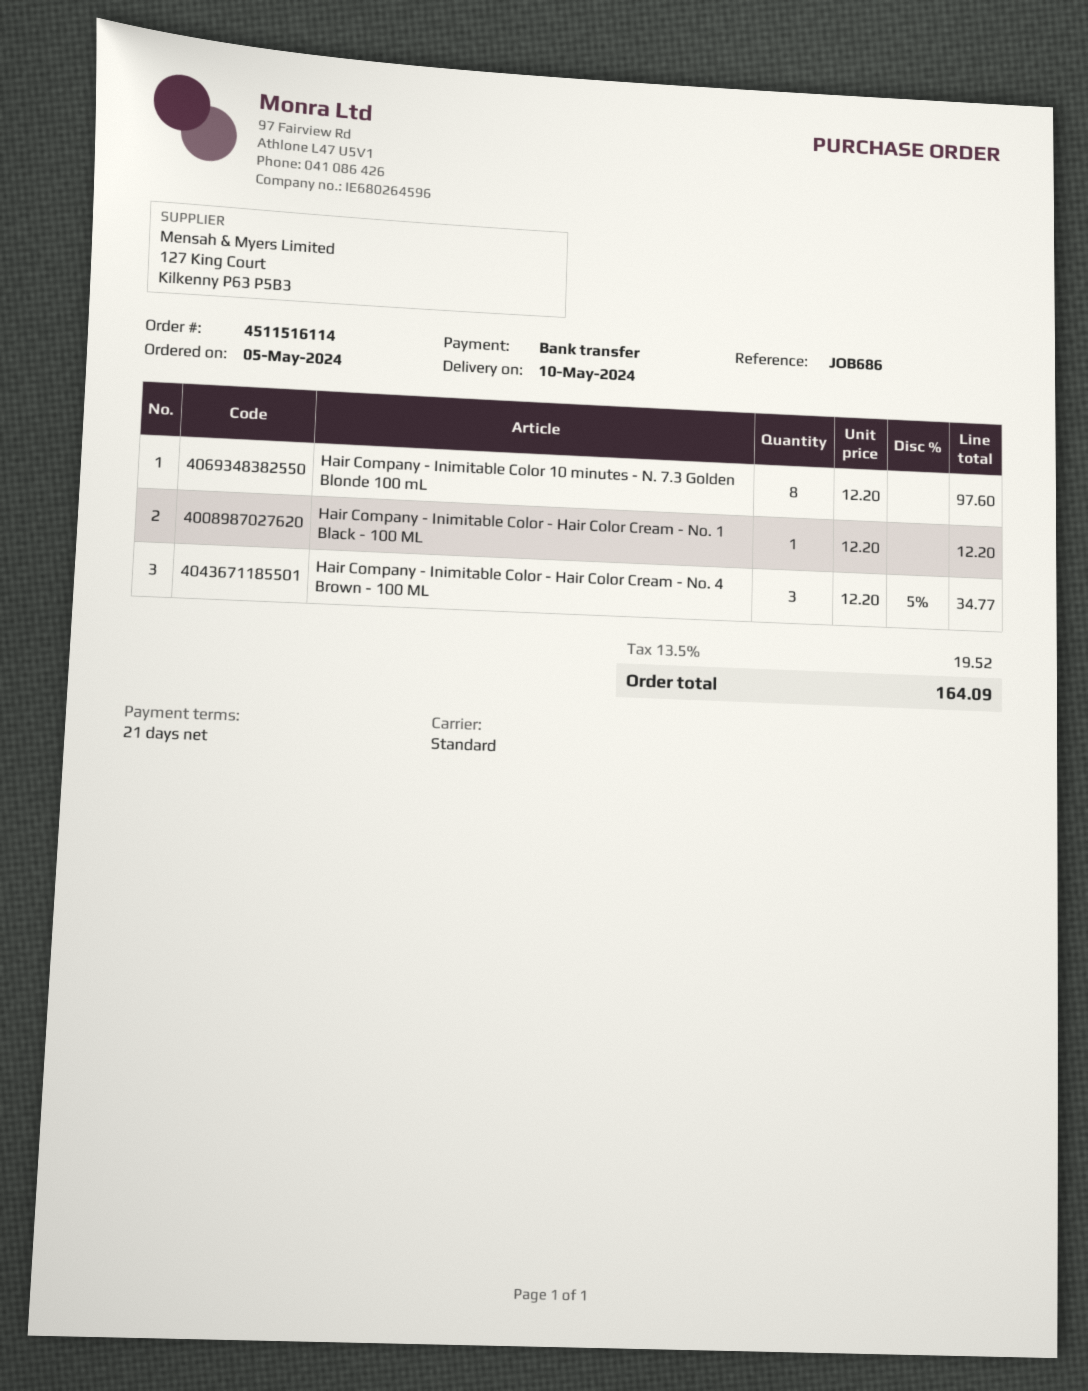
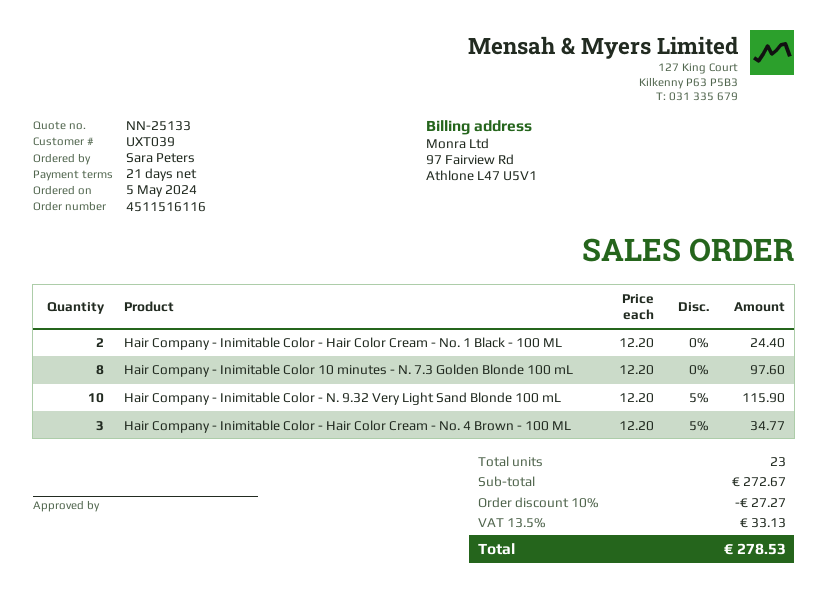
order number: 4511516114 -> 4511516116
Hair Company - Inimitable Color - Hair Color Cream - No. 1 Black - 100 ML: 1 x 12.20 = 12.20 -> 2 x 12.20 = 24.40
Hair Company - Inimitable Color - N. 9.32 Very Light Sand Blonde 100 mL: none -> 10 x 12.20 - 5% = 115.90
discount: none -> 10% = 27.27
tax: 13.5% = 19.52 -> 13.5% = 33.13
total: 164.09 -> 278.53

